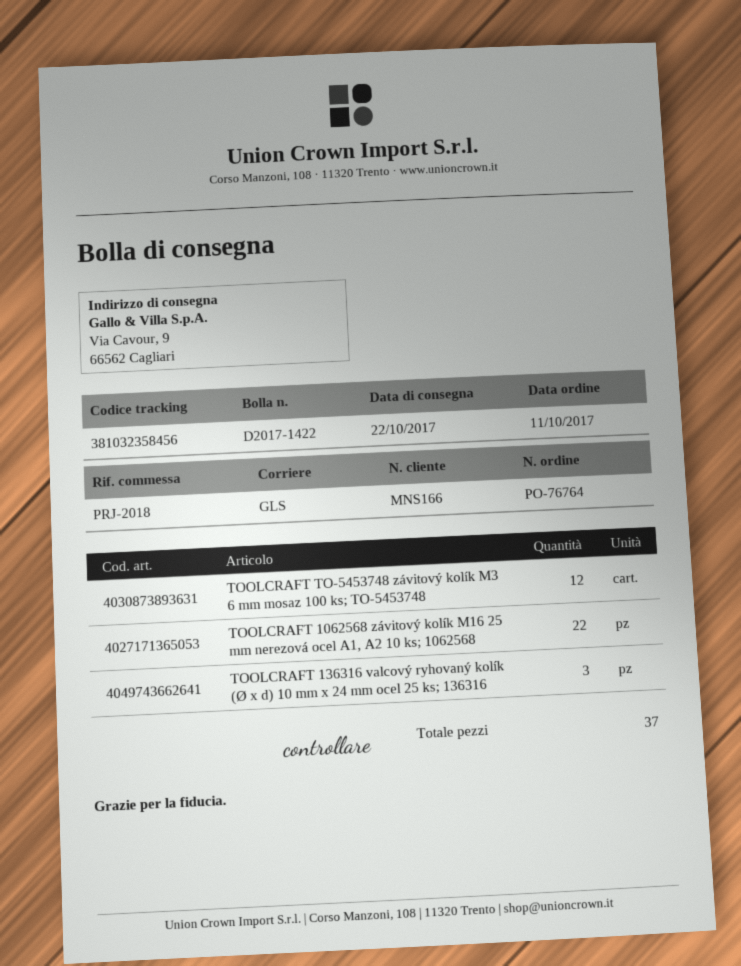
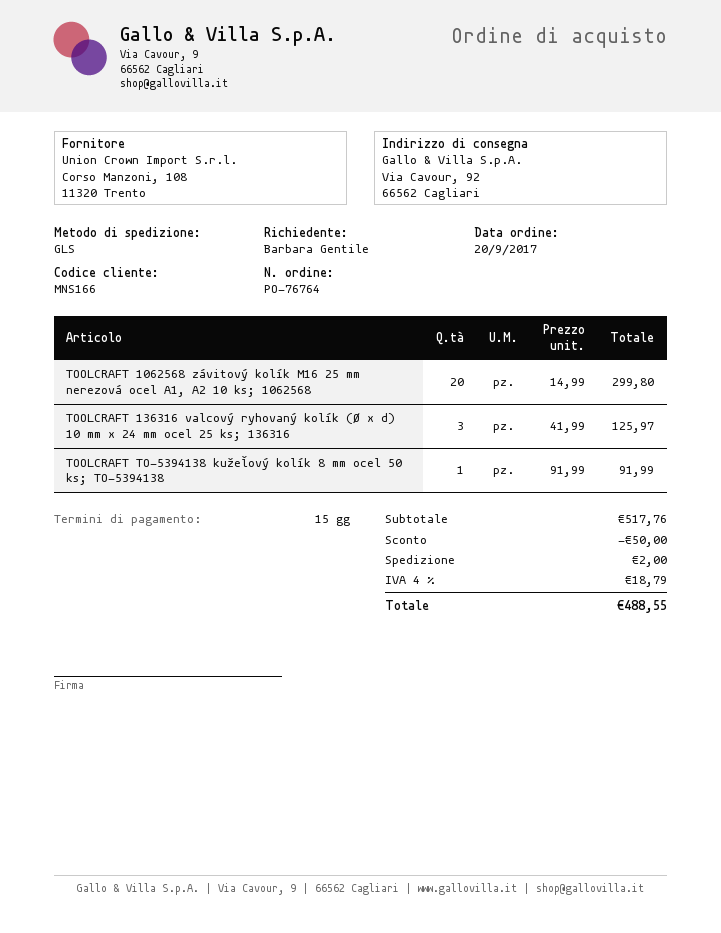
order date: 2017-10-11 -> 2017-09-20
ship to: Via Cavour, 9, 66562 Cagliari -> Via Cavour, 92, 66562 Cagliari
TOOLCRAFT TO-5453748 závitový kolík M3 6 mm mosaz 100 ks; TO-5453748: 12 -> none
TOOLCRAFT 1062568 závitový kolík M16 25 mm nerezová ocel A1, A2 10 ks; 1062568: 22 -> 20
TOOLCRAFT TO-5394138 kužeľový kolík 8 mm ocel 50 ks; TO-5394138: none -> 1

